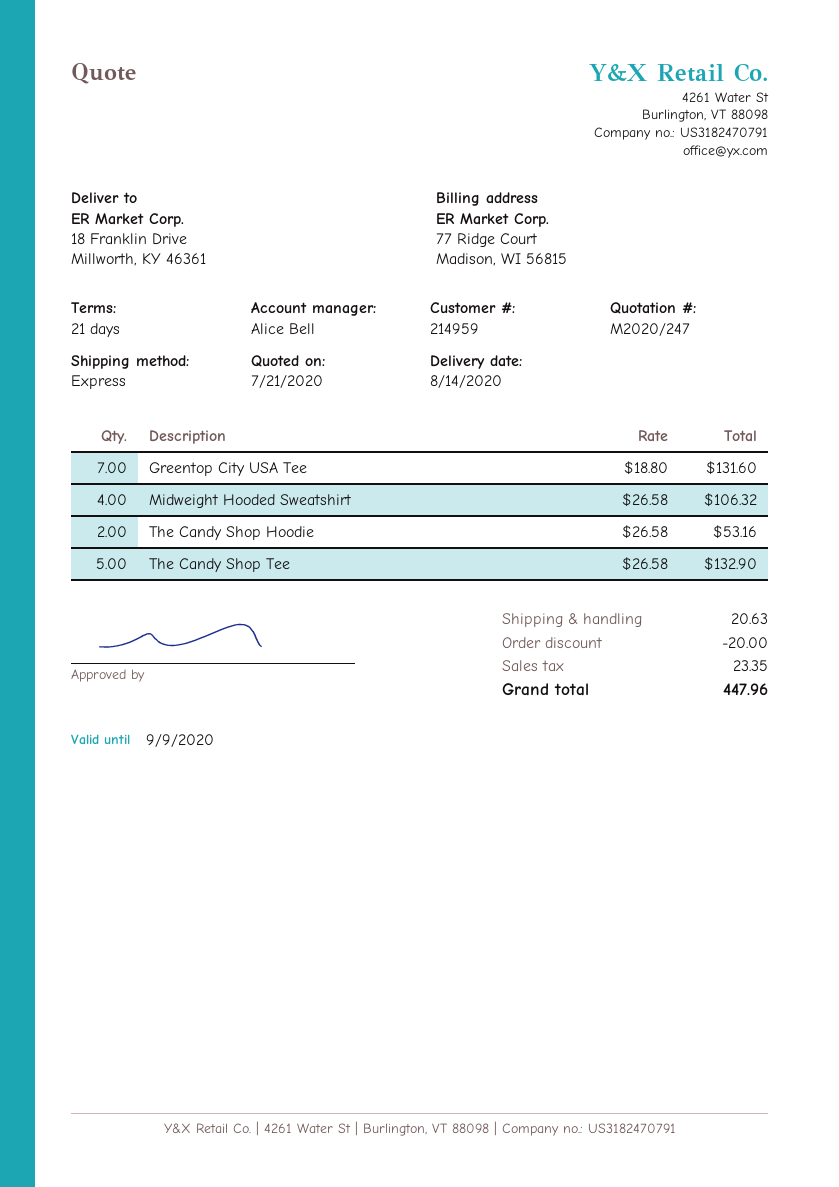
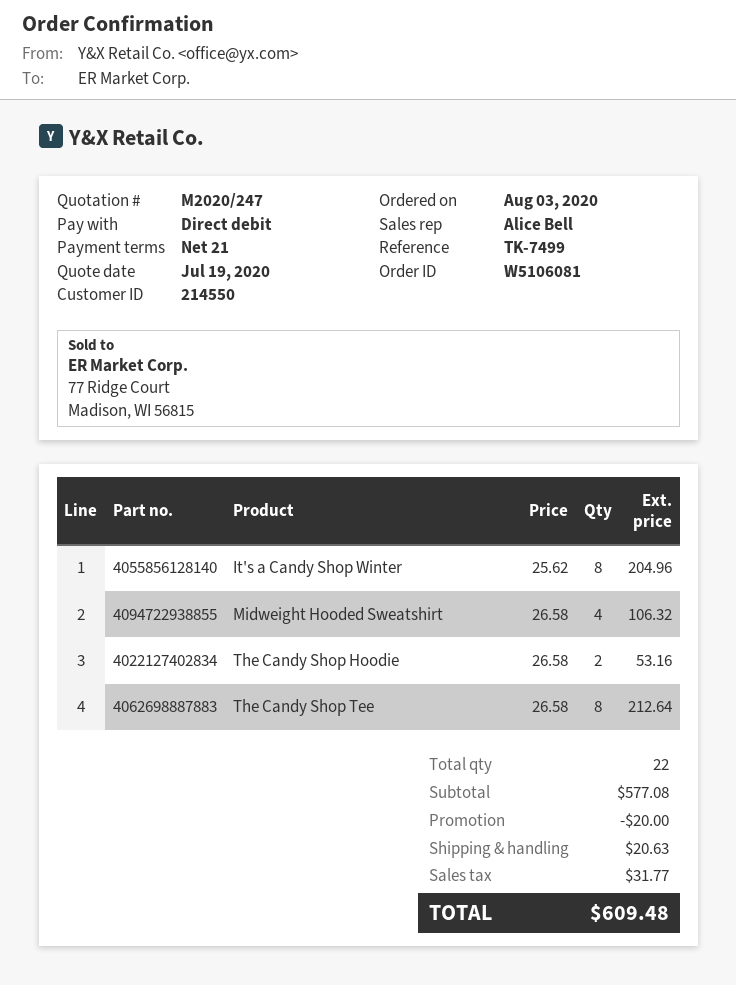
quote date: 2020-07-21 -> 2020-07-19
customer number: 214959 -> 214550
Greentop City USA Tee: 7 x 18.80 = 131.60 -> none
The Candy Shop Tee: 5 x 26.58 = 132.90 -> 8 x 26.58 = 212.64
It's a Candy Shop Winter: none -> 8 x 25.62 = 204.96
tax: 23.35 -> 31.77
total: 447.96 -> 609.48

